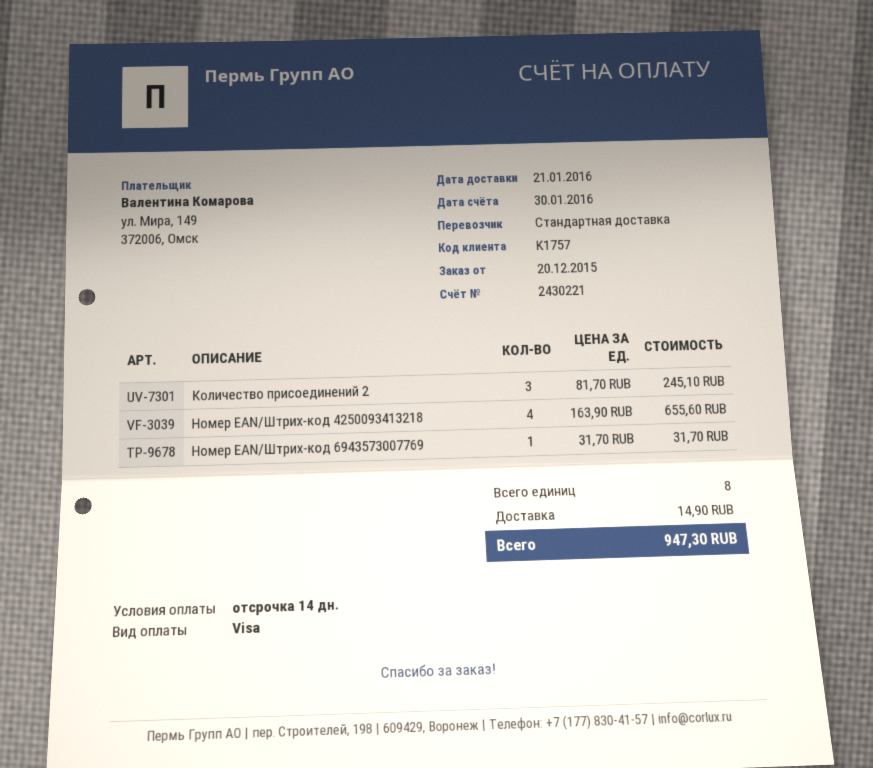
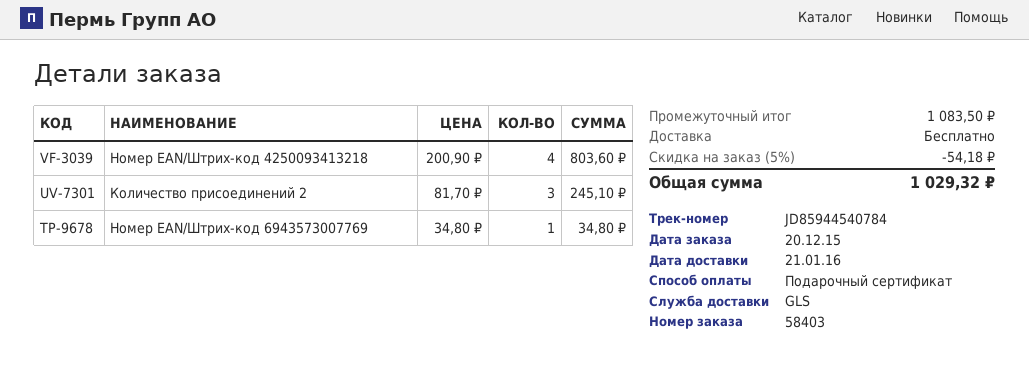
payment method: Visa -> gift card
shipping method: standard -> GLS
Номер EAN/Штрих-код 4250093413218: 4 x 163.90 = 655.60 -> 4 x 200.90 = 803.60
Номер EAN/Штрих-код 6943573007769: 1 x 31.70 = 31.70 -> 1 x 34.80 = 34.80
discount: none -> 5% = 54.18
shipping: 14.90 -> 0.00
total: 947.30 -> 1029.32

